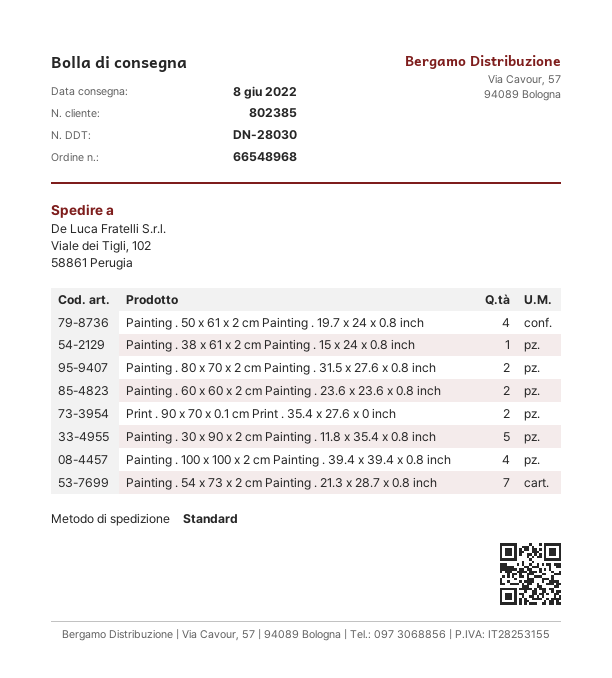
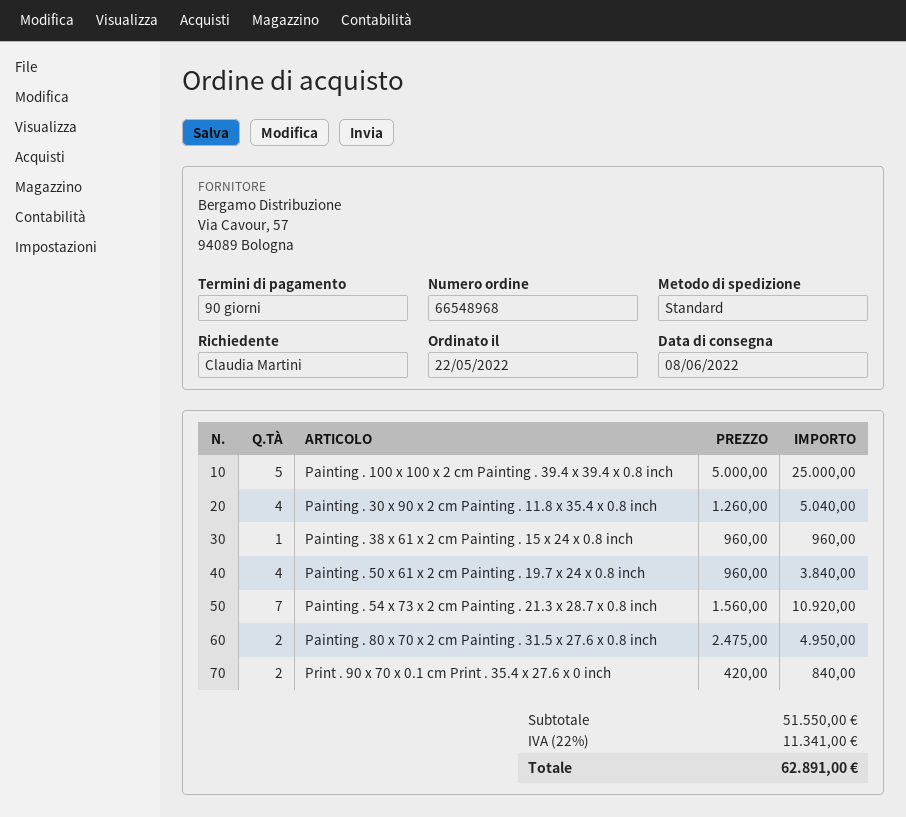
Painting . 60 x 60 x 2 cm Painting . 23.6 x 23.6 x 0.8 inch: 2 -> none
Painting . 30 x 90 x 2 cm Painting . 11.8 x 35.4 x 0.8 inch: 5 -> 4
Painting . 100 x 100 x 2 cm Painting . 39.4 x 39.4 x 0.8 inch: 4 -> 5

